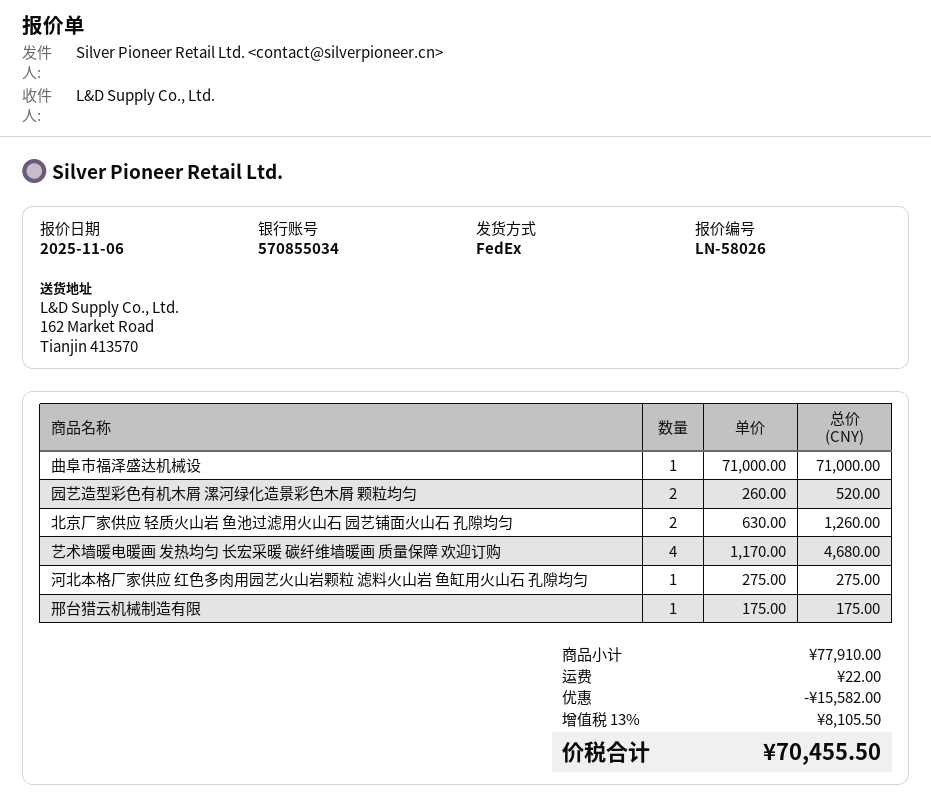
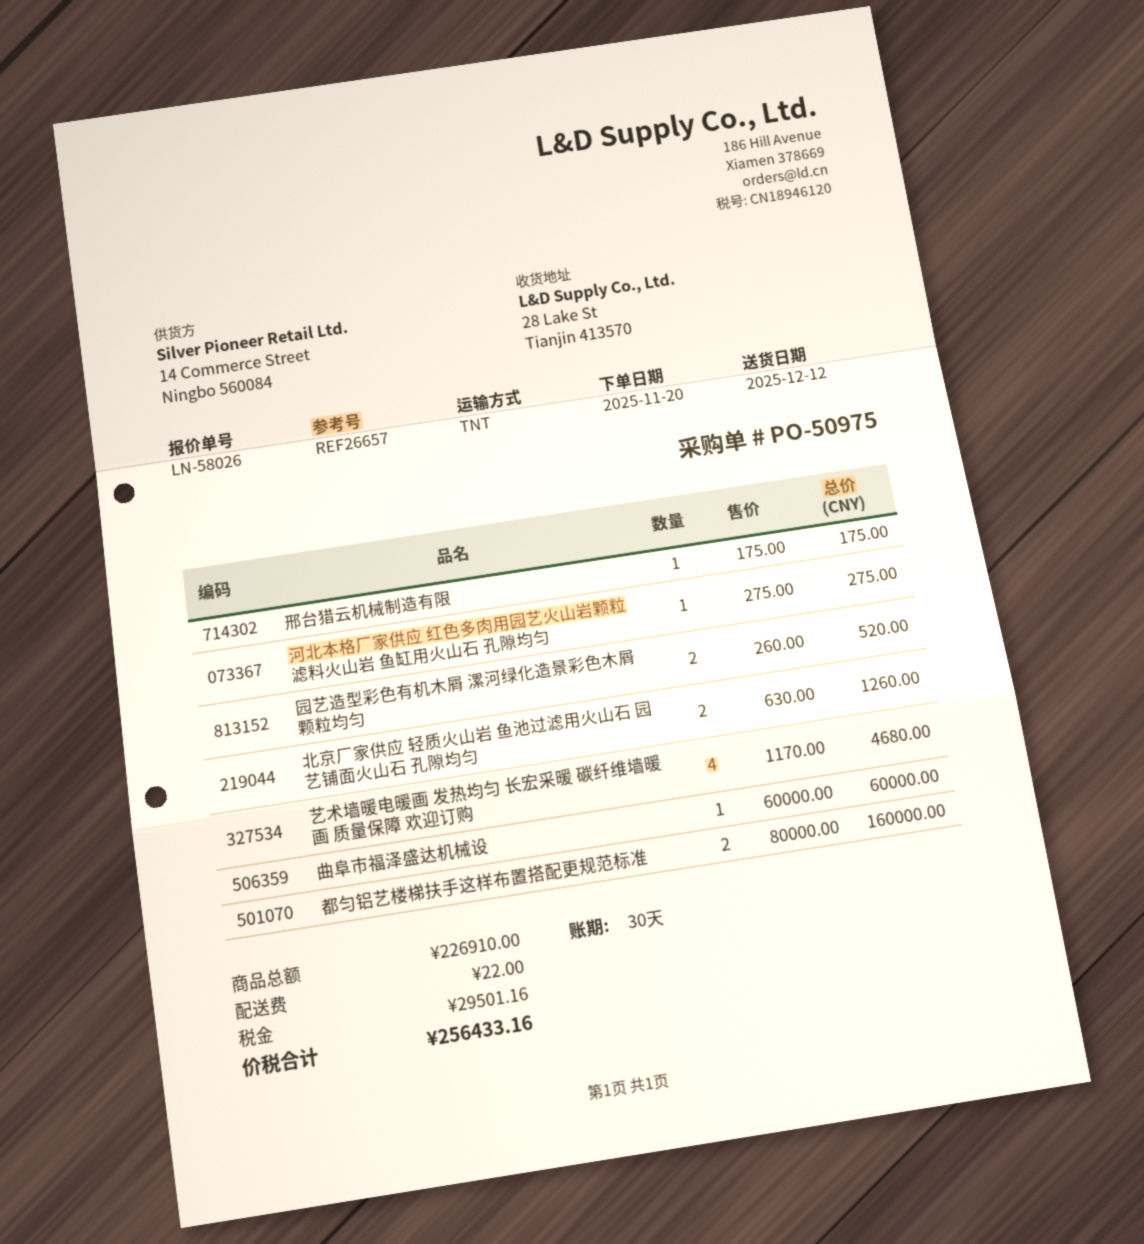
shipping method: FedEx -> TNT
ship to: 162 Market Road, Tianjin 413570 -> 28 Lake St, Tianjin 413570
曲阜市福泽盛达机械设: 1 x 71000.00 = 71000.00 -> 1 x 60000.00 = 60000.00
都匀铝艺楼梯扶手这样布置搭配更规范标准: none -> 2 x 80000.00 = 160000.00
subtotal: 77910.00 -> 226910.00
discount: 15582.00 -> none
tax: 8105.50 -> 29501.16
total: 70455.50 -> 256433.16

